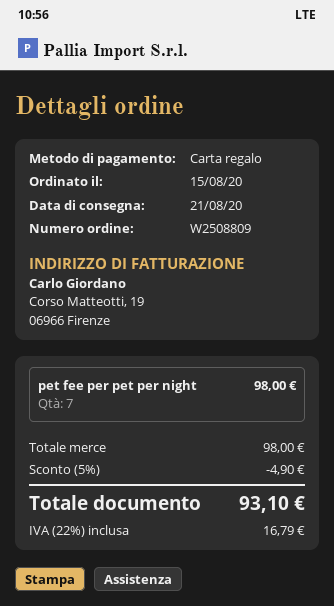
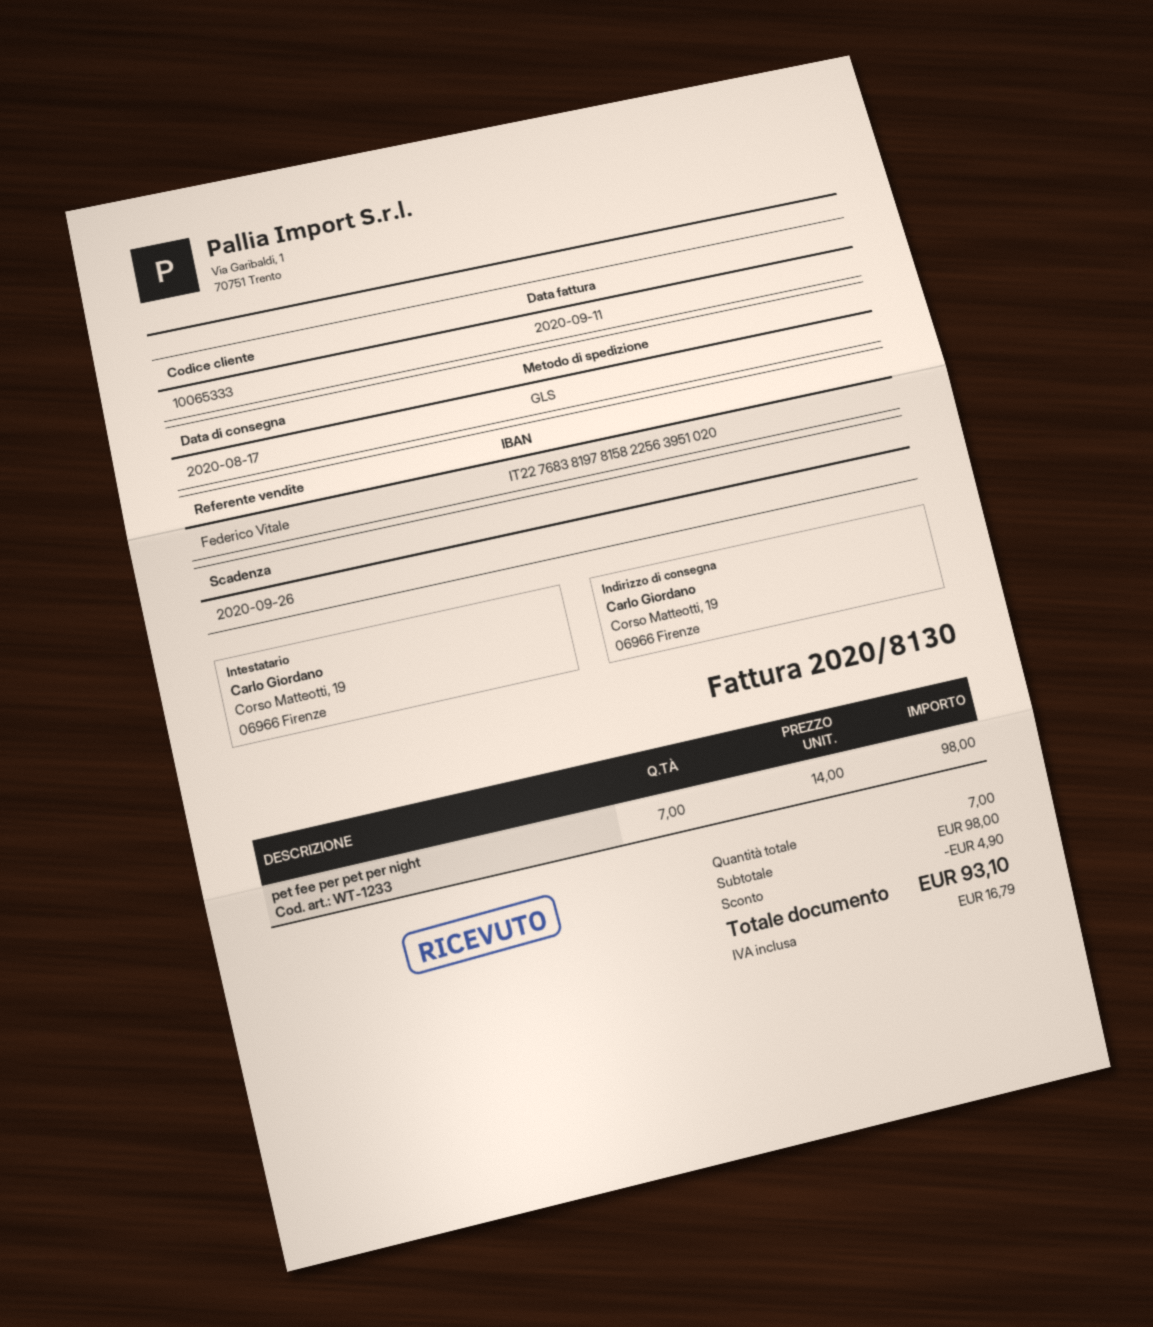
delivery date: 2020-08-21 -> 2020-08-17

